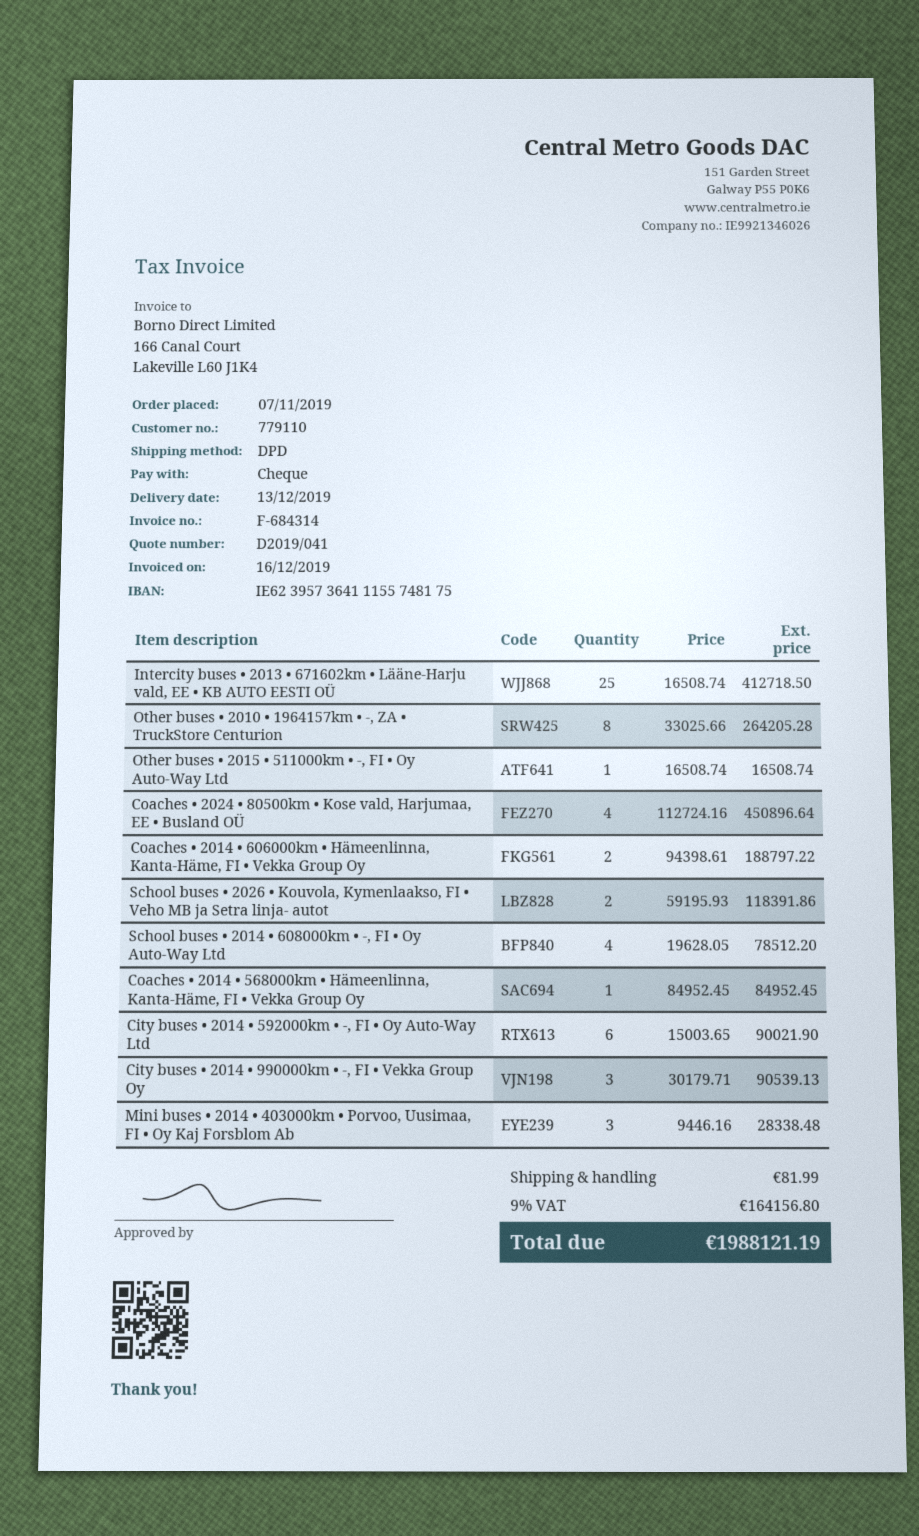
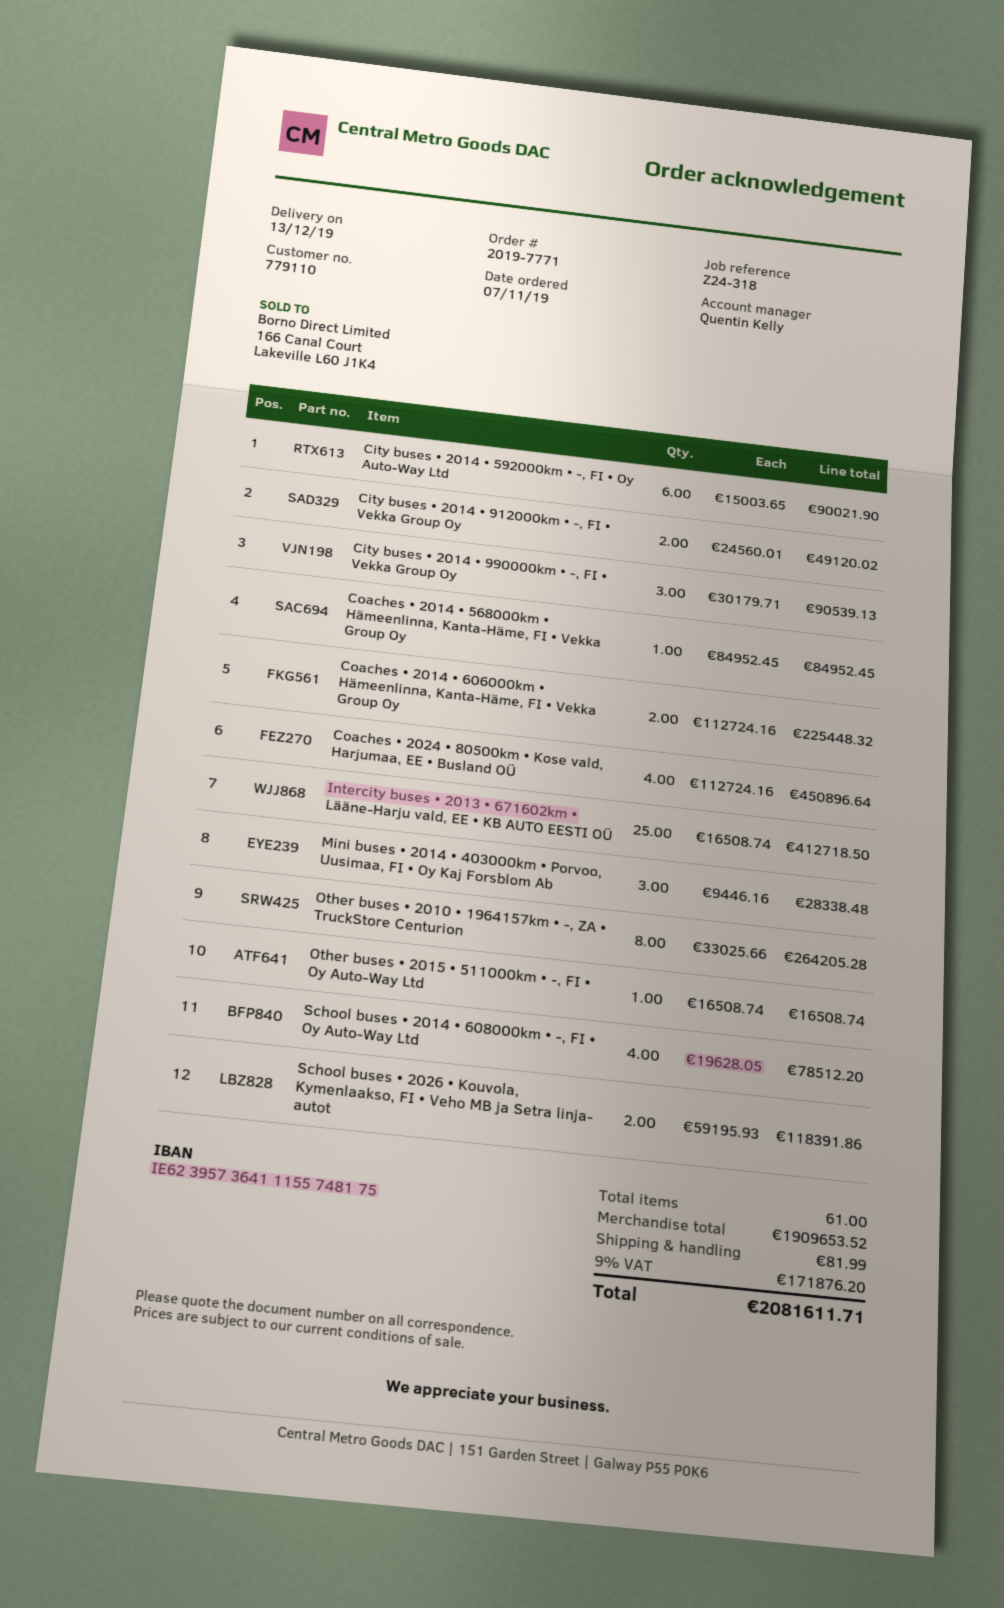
Coaches • 2014 • 606000km • Hämeenlinna, Kanta-Häme, FI • Vekka Group Oy: 2 x 94398.61 = 188797.22 -> 2 x 112724.16 = 225448.32
City buses • 2014 • 912000km • -, FI • Vekka Group Oy: none -> 2 x 24560.01 = 49120.02
tax: 9% = 164156.80 -> 9% = 171876.20
total: 1988121.19 -> 2081611.71

